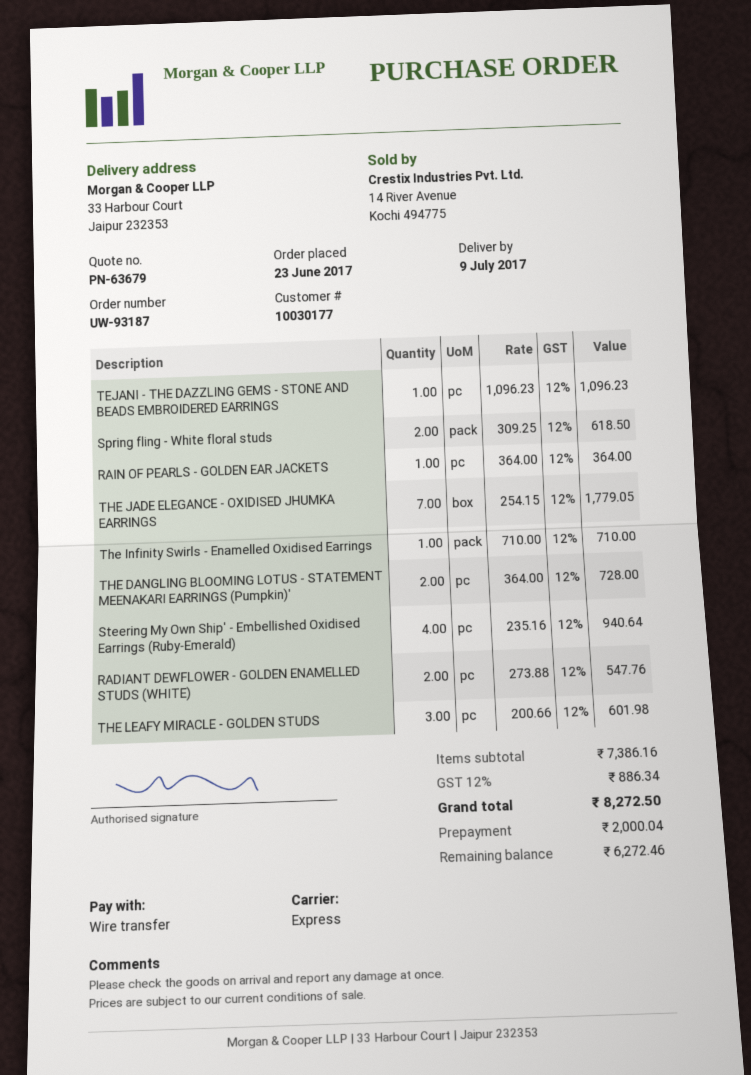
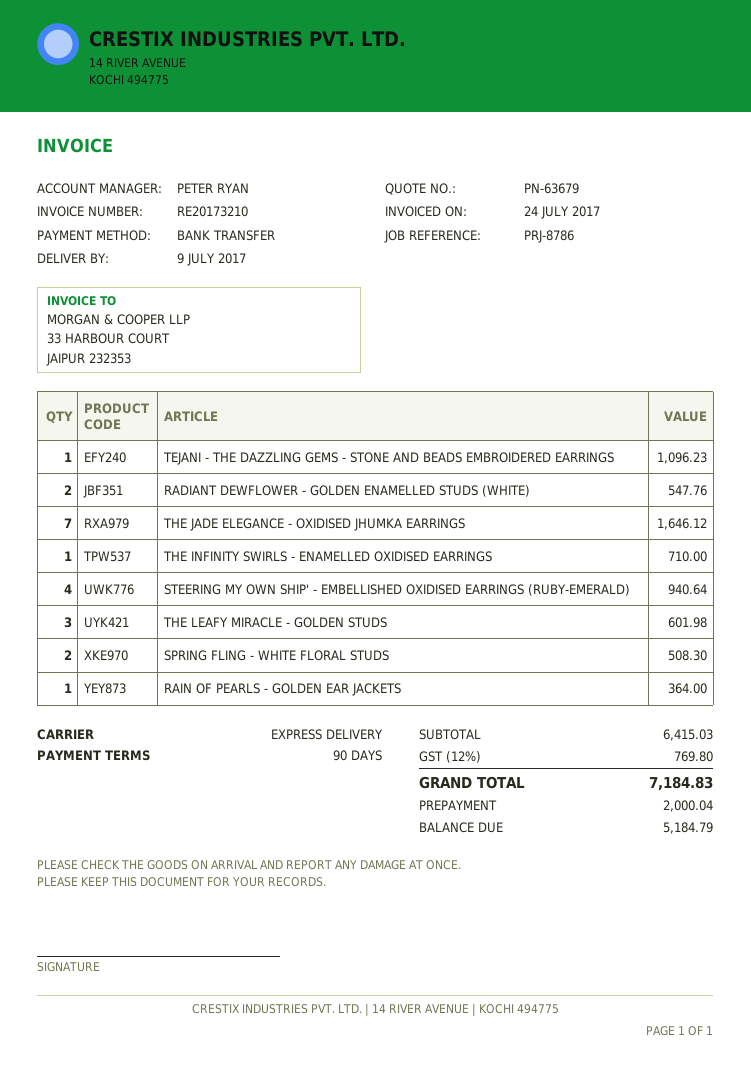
Spring fling - White floral studs: 2 for 618.50 -> 2 for 508.30
THE JADE ELEGANCE - OXIDISED JHUMKA EARRINGS: 7 for 1779.05 -> 7 for 1646.12
THE DANGLING BLOOMING LOTUS - STATEMENT MEENAKARI EARRINGS (Pumpkin)': 2 for 728.00 -> none
subtotal: 7386.16 -> 6415.03
tax: 12% = 886.34 -> 12% = 769.80
total: 8272.50 -> 7184.83
balance: 6272.46 -> 5184.79

